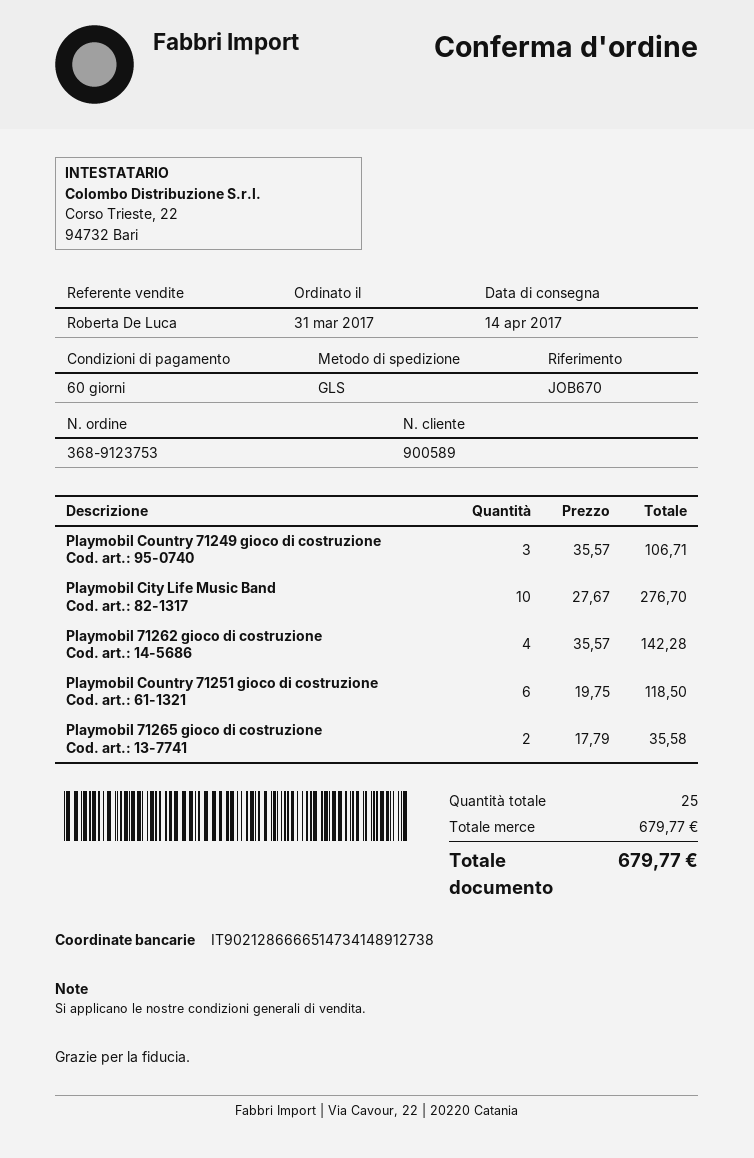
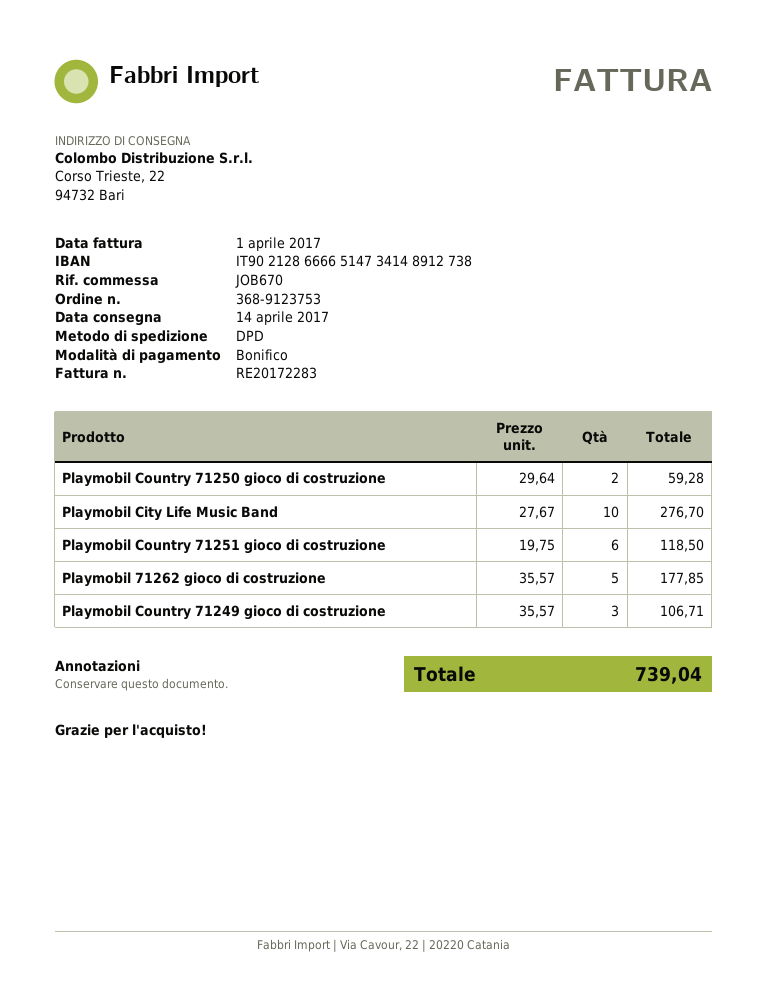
shipping method: GLS -> DPD
Playmobil 71262 gioco di costruzione: 4 x 35.57 = 142.28 -> 5 x 35.57 = 177.85
Playmobil 71265 gioco di costruzione: 2 x 17.79 = 35.58 -> none
Playmobil Country 71250 gioco di costruzione: none -> 2 x 29.64 = 59.28
total: 679.77 -> 739.04

